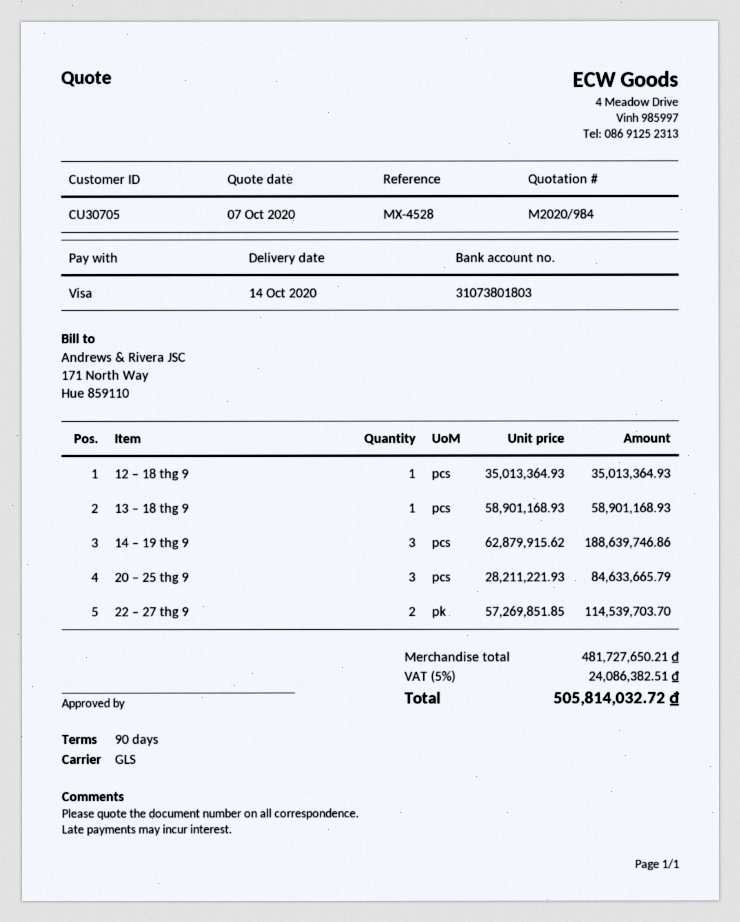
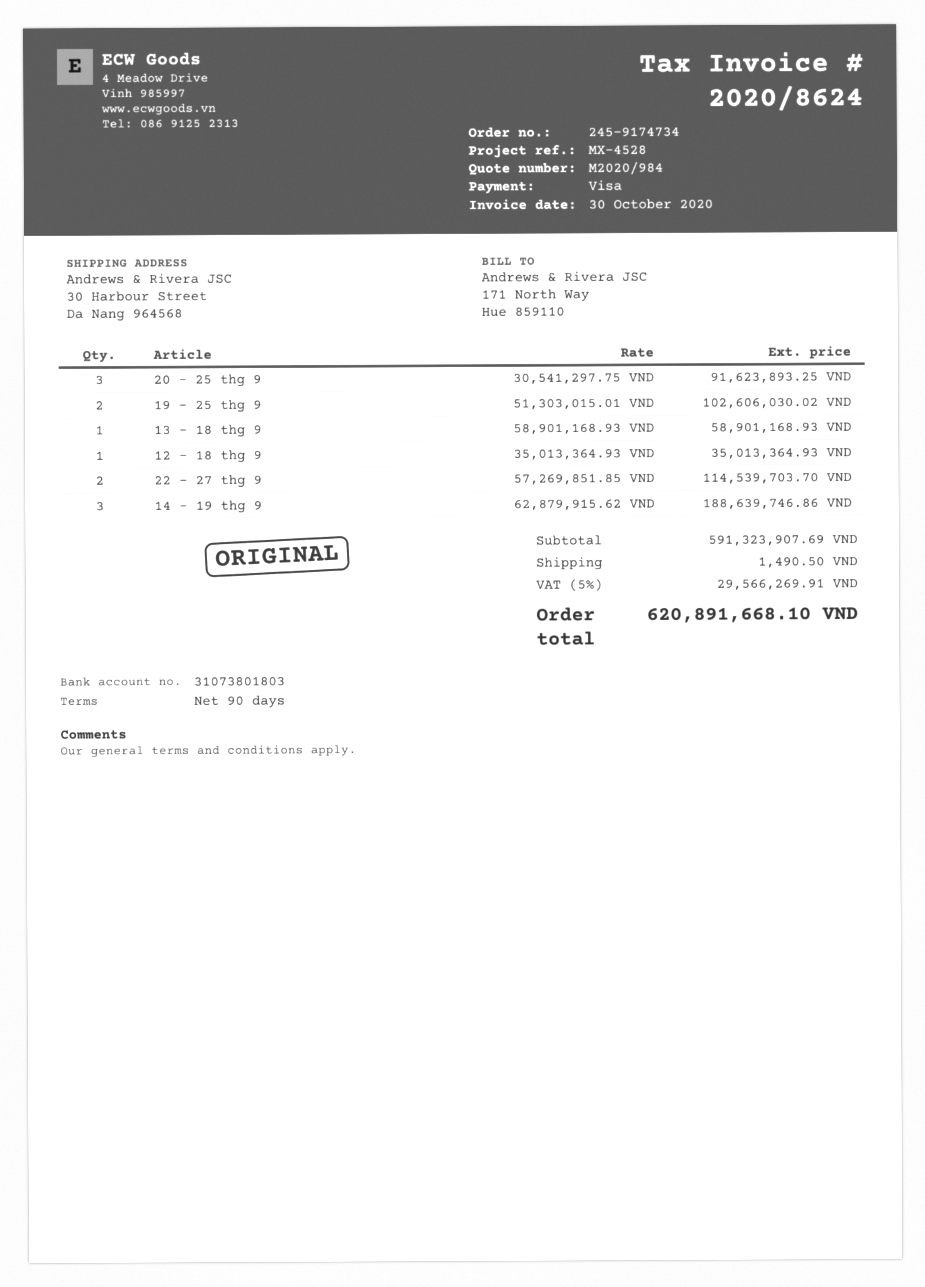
20 – 25 thg 9: 3 x 28211221.93 = 84633665.79 -> 3 x 30541297.75 = 91623893.25
19 – 25 thg 9: none -> 2 x 51303015.01 = 102606030.02
subtotal: 481727650.21 -> 591323907.69
shipping: none -> 1490.50
tax: 5% = 24086382.51 -> 5% = 29566269.91
total: 505814032.72 -> 620891668.10

